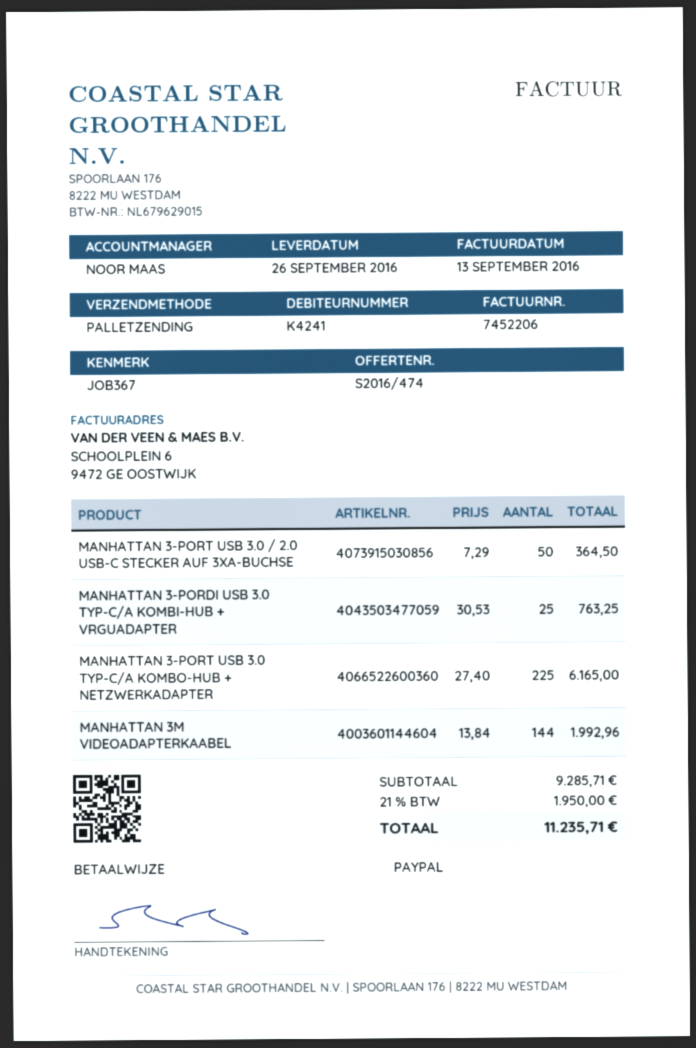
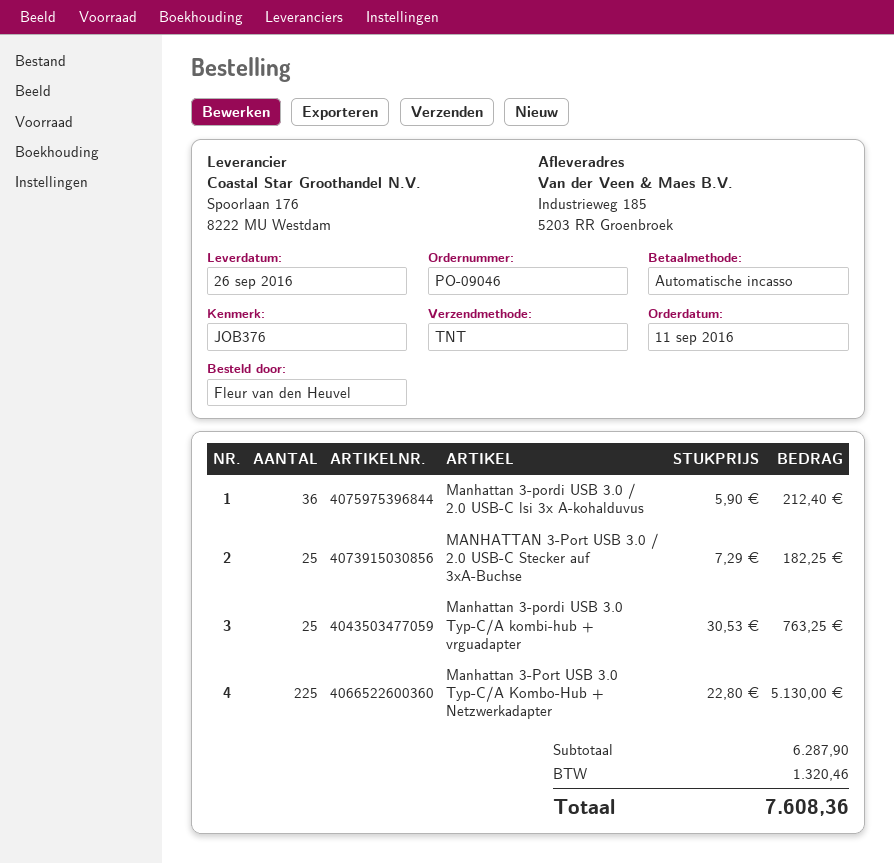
reference: JOB367 -> JOB376
payment method: PayPal -> direct debit
shipping method: pallet freight -> TNT
MANHATTAN 3-PORT USB 3.0 / 2.0 USB-C STECKER AUF 3XA-BUCHSE: 50 x 7.29 = 364.50 -> 25 x 7.29 = 182.25
MANHATTAN 3-PORT USB 3.0 TYP-C/A KOMBO-HUB + NETZWERKADAPTER: 225 x 27.40 = 6165.00 -> 225 x 22.80 = 5130.00
MANHATTAN 3M VIDEOADAPTERKAABEL: 144 x 13.84 = 1992.96 -> none
Manhattan 3-pordi USB 3.0 / 2.0 USB-C lsi 3x A-kohalduvus: none -> 36 x 5.90 = 212.40
subtotal: 9285.71 -> 6287.90
tax: 1950.00 -> 1320.46
total: 11235.71 -> 7608.36

